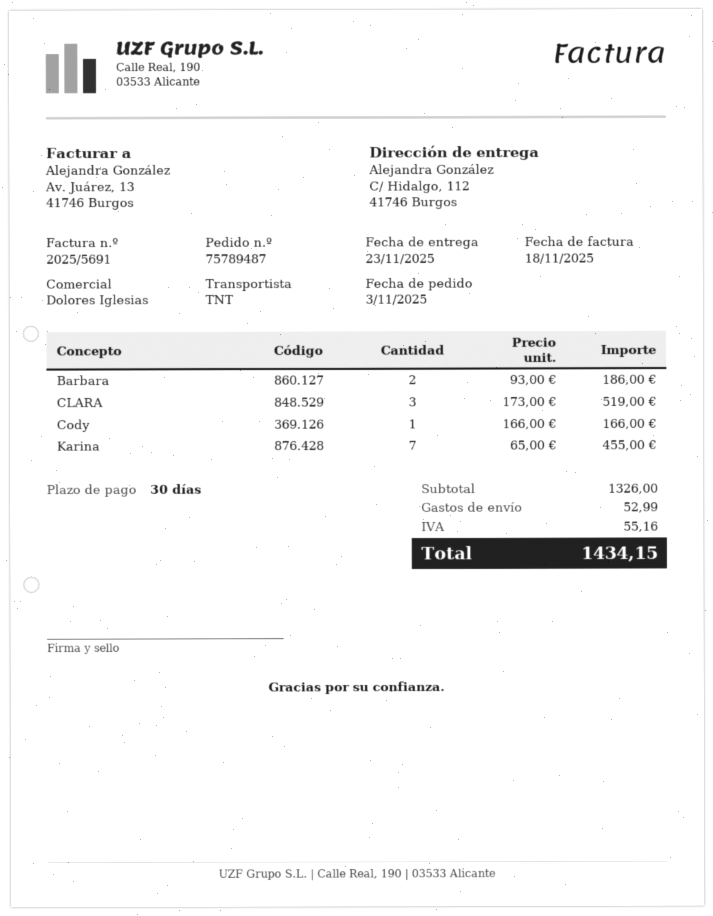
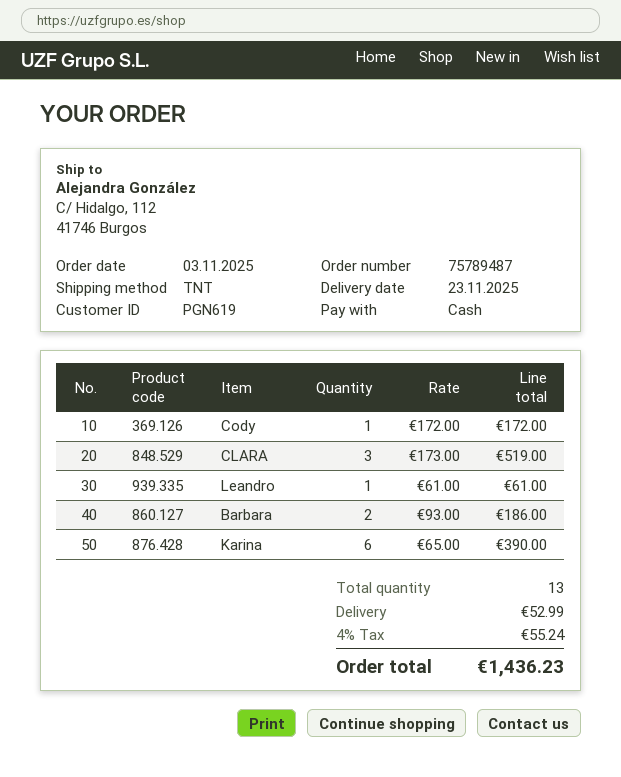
Cody: 1 x 166.00 = 166.00 -> 1 x 172.00 = 172.00
Karina: 7 x 65.00 = 455.00 -> 6 x 65.00 = 390.00
Leandro: none -> 1 x 61.00 = 61.00
tax: 55.16 -> 55.24
total: 1434.15 -> 1436.23

